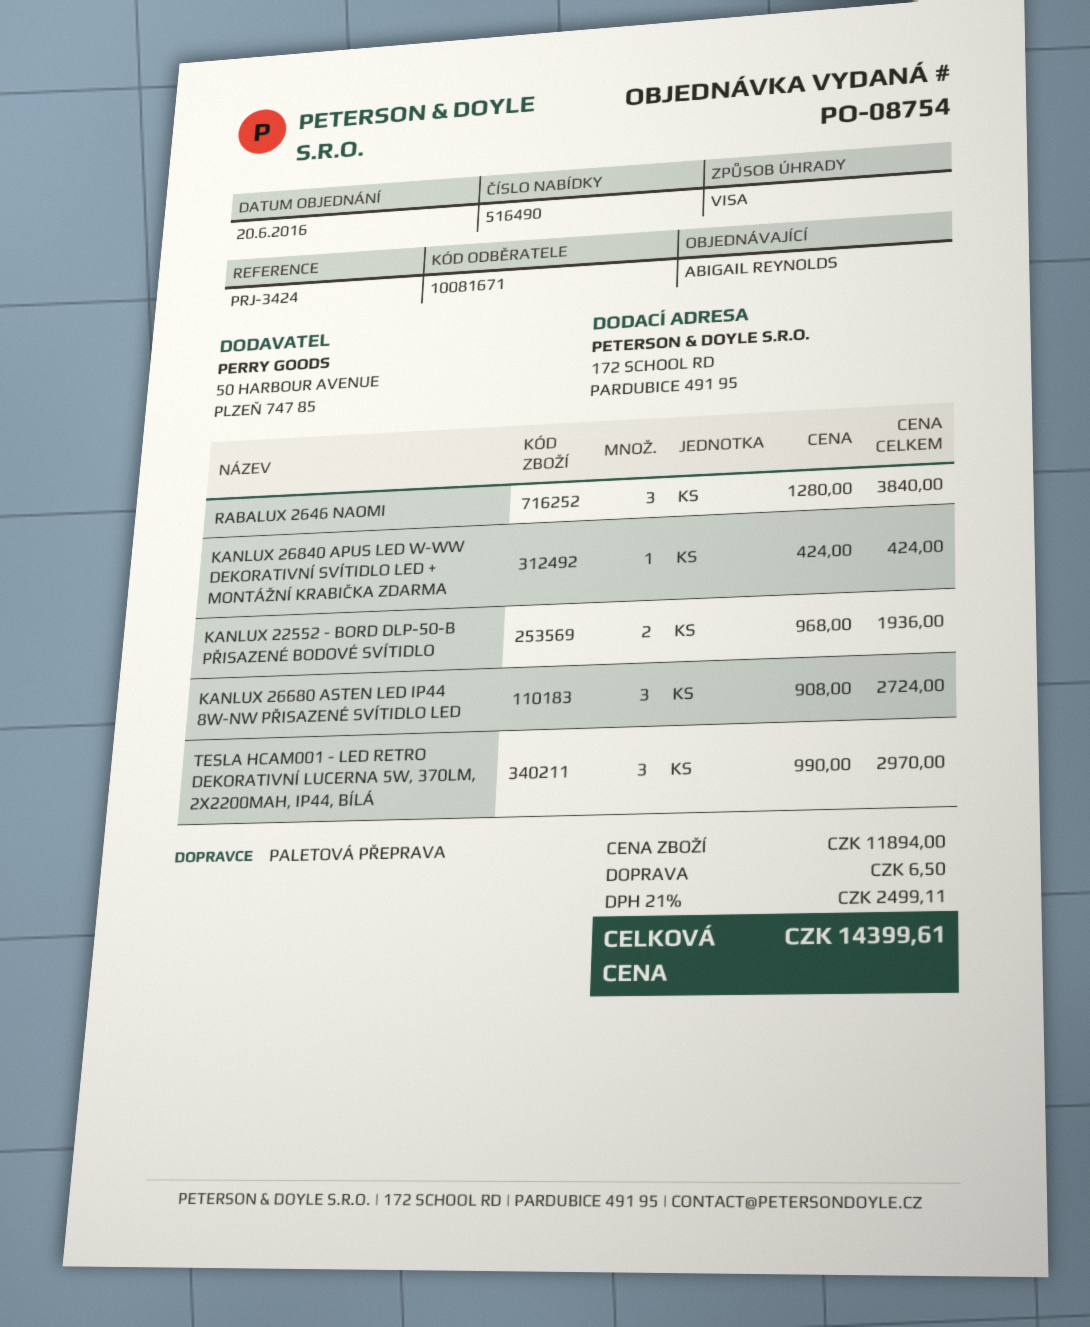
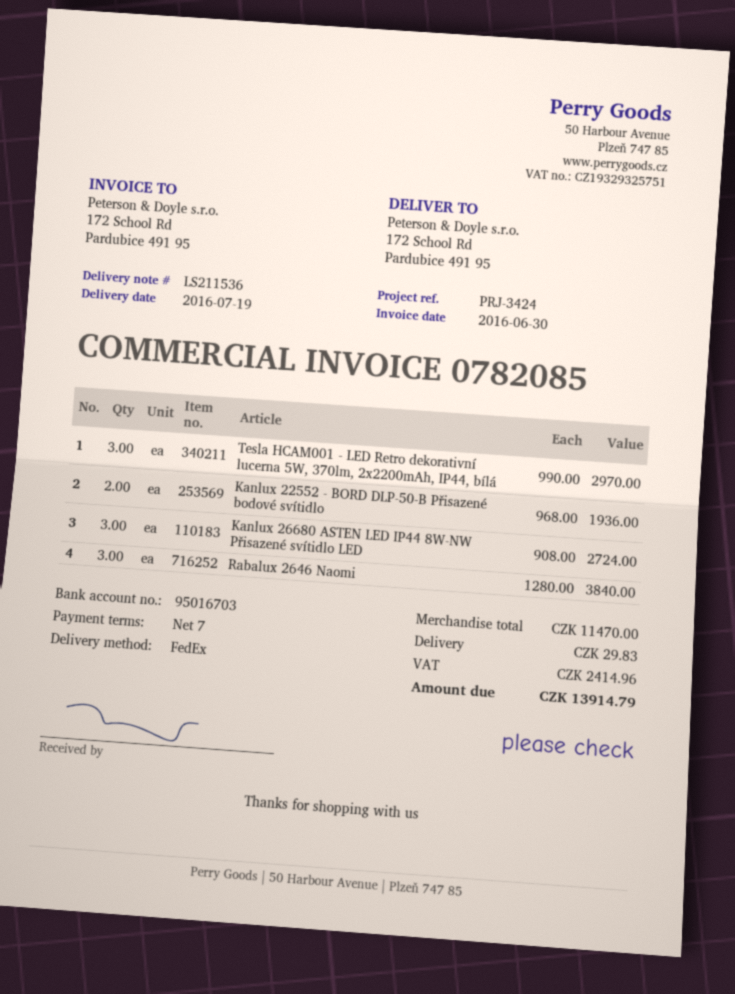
shipping method: pallet freight -> FedEx
KANLUX 26840 APUS LED W-WW DEKORATIVNÍ SVÍTIDLO LED + MONTÁŽNÍ KRABIČKA ZDARMA: 1 x 424.00 = 424.00 -> none
subtotal: 11894.00 -> 11470.00
shipping: 6.50 -> 29.83
tax: 2499.11 -> 2414.96
total: 14399.61 -> 13914.79

